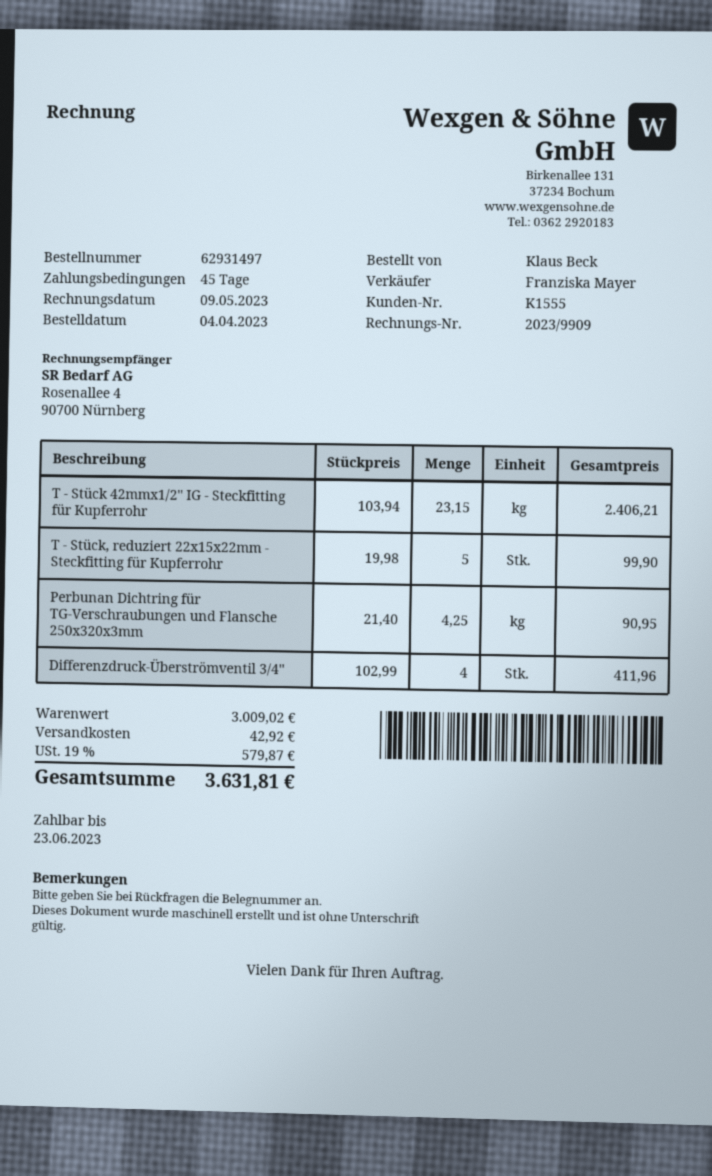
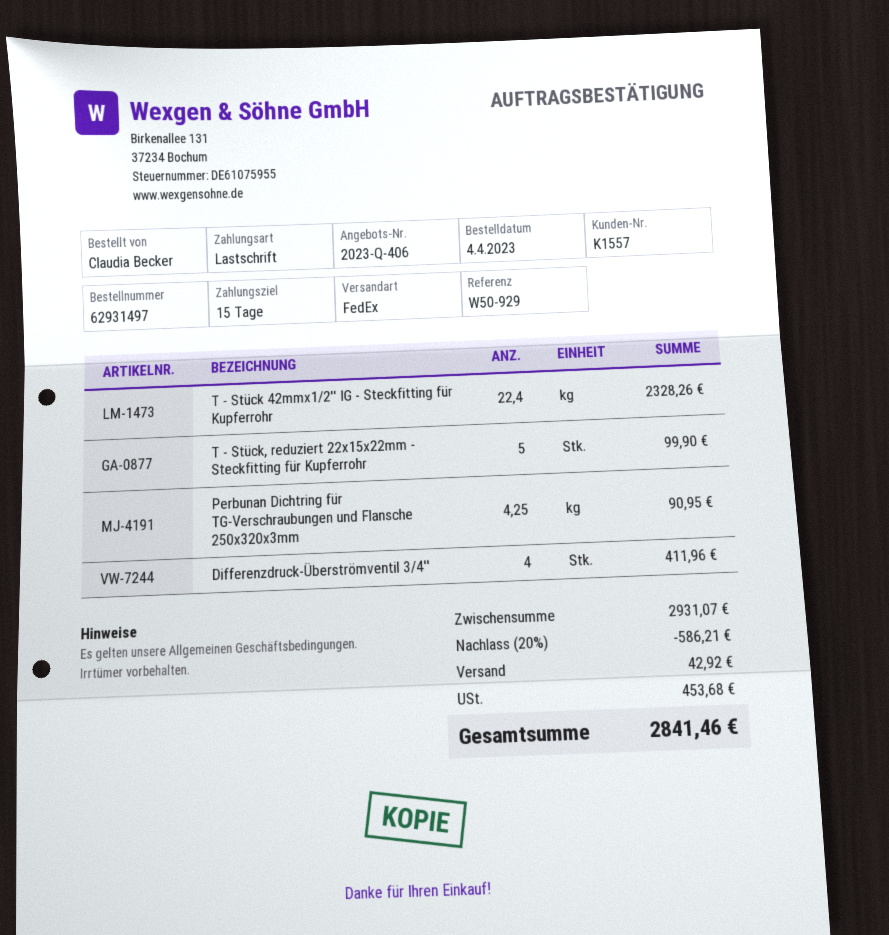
payment terms: 45 days -> 15 days
customer number: K1555 -> K1557
ordered by: Klaus Beck -> Claudia Becker
T - Stück 42mmx1/2'' IG - Steckfitting für Kupferrohr: 23.15 for 2406.21 -> 22.4 for 2328.26
subtotal: 3009.02 -> 2931.07
discount: none -> 20% = 586.21
tax: 579.87 -> 453.68
total: 3631.81 -> 2841.46

